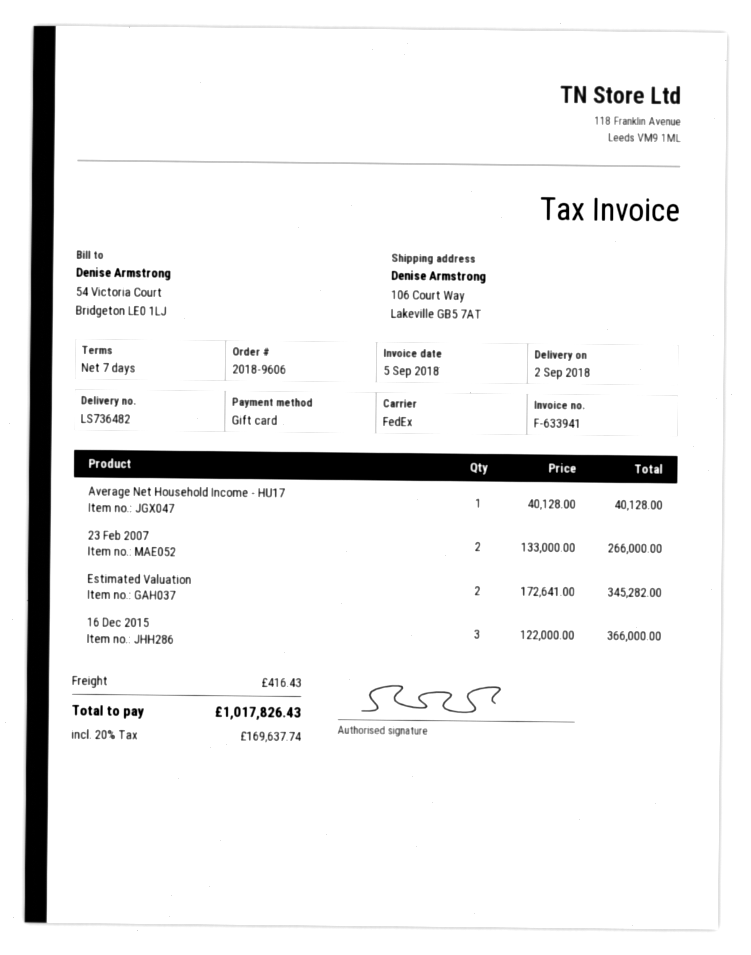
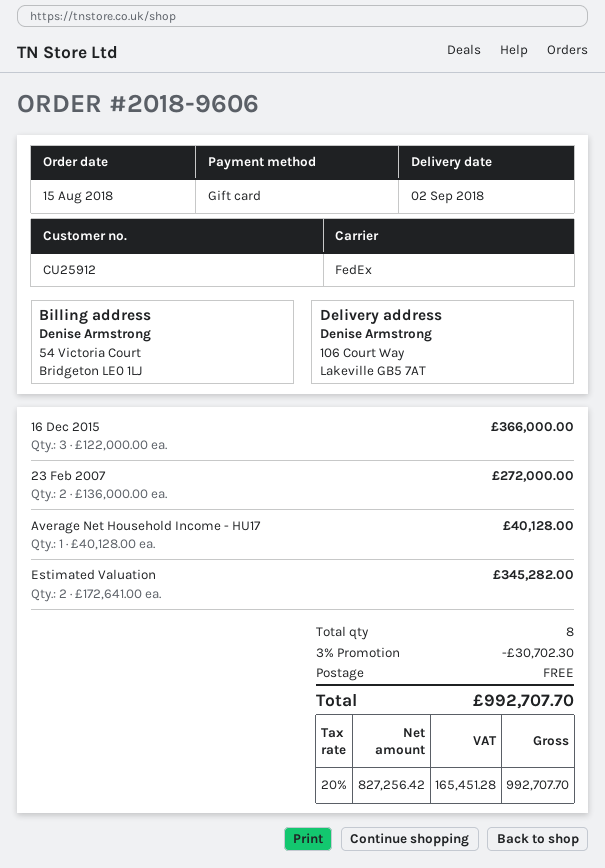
23 Feb 2007: 2 x 133000.00 = 266000.00 -> 2 x 136000.00 = 272000.00
discount: none -> 3% = 30702.30
shipping: 416.43 -> 0.00
tax: 20% = 169637.74 -> 20% = 165451.28
total: 1017826.43 -> 992707.70

